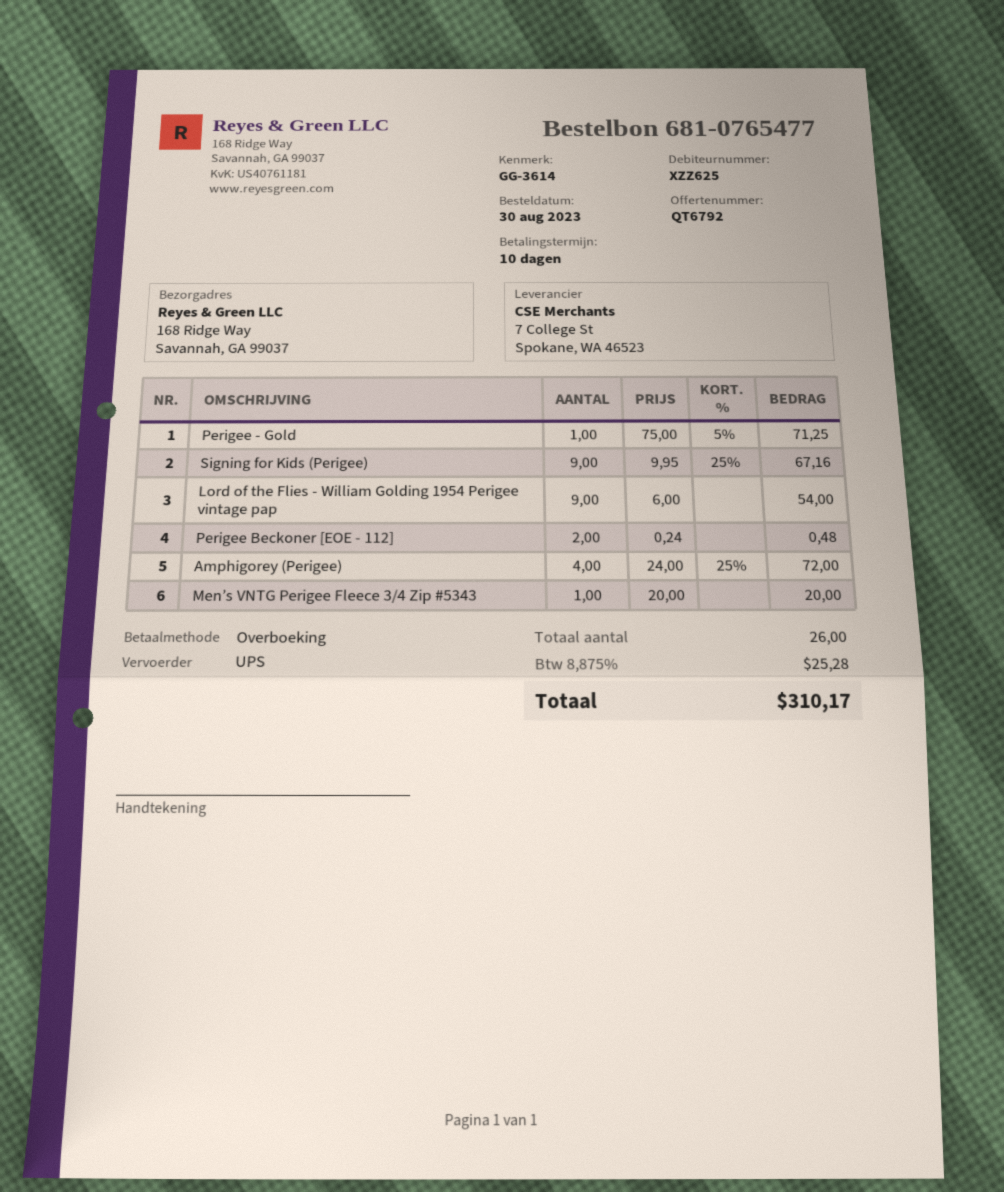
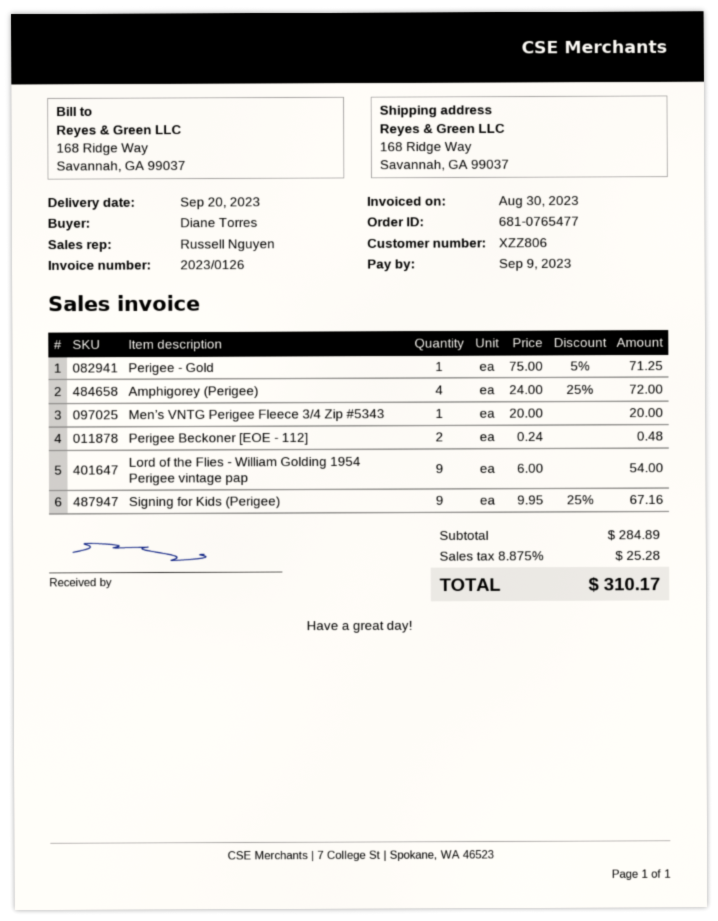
customer number: XZZ625 -> XZZ806

